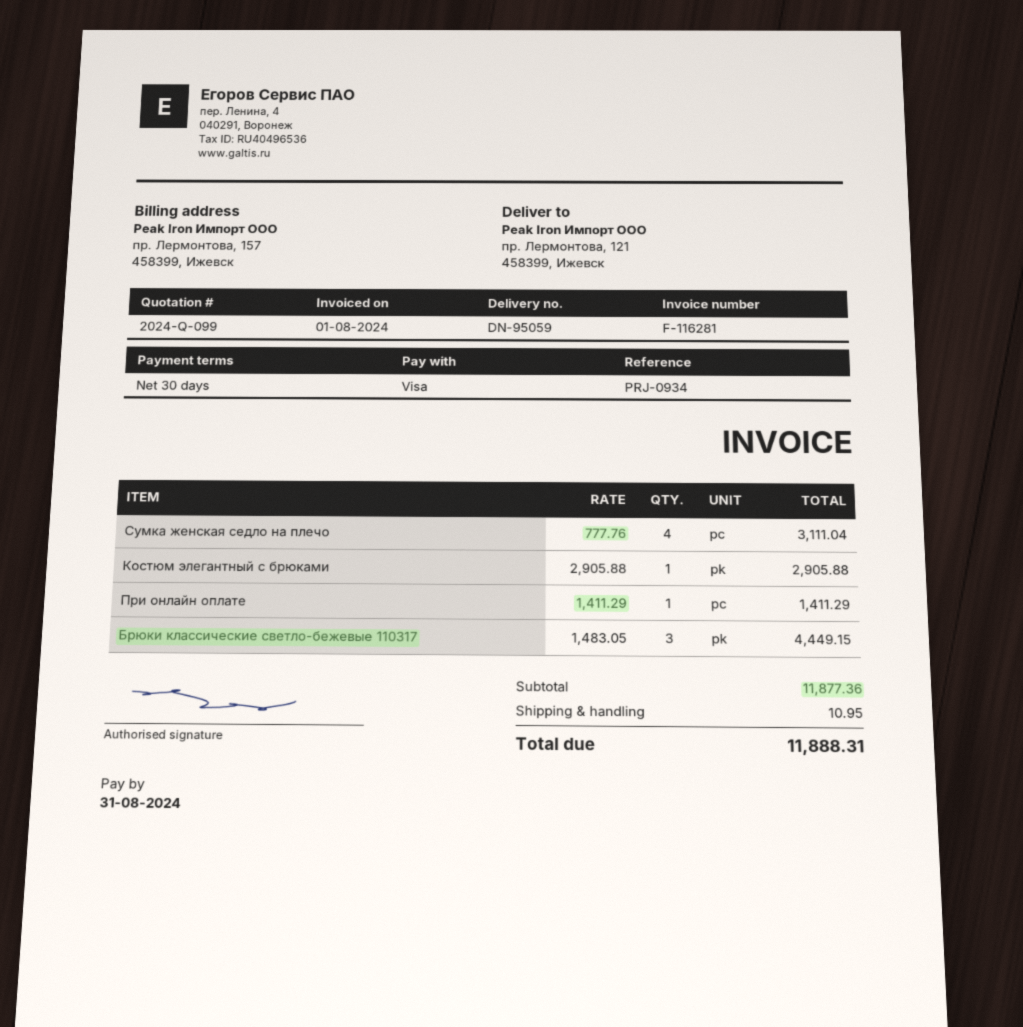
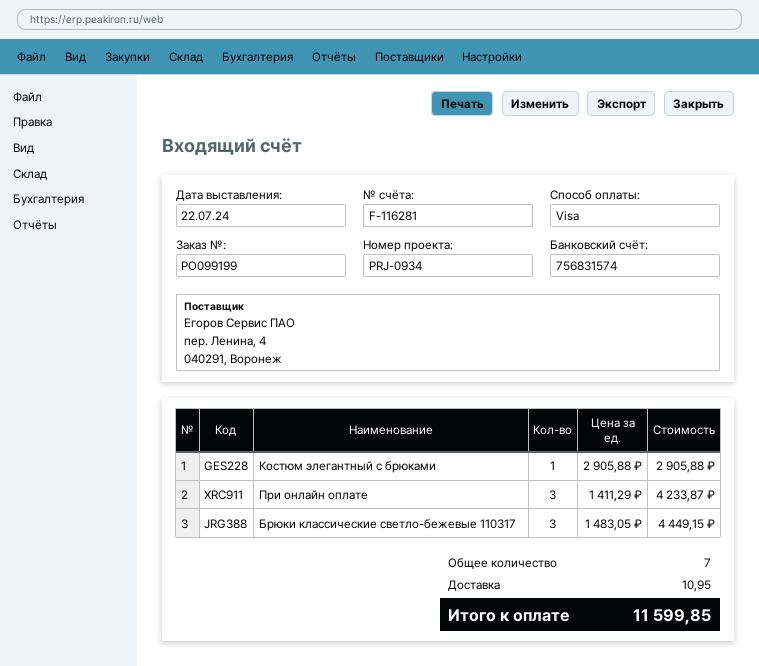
invoice date: 2024-08-01 -> 2024-07-22
Сумка женская седло на плечо: 4 x 777.76 = 3111.04 -> none
При онлайн оплате: 1 x 1411.29 = 1411.29 -> 3 x 1411.29 = 4233.87
total: 11888.31 -> 11599.85

